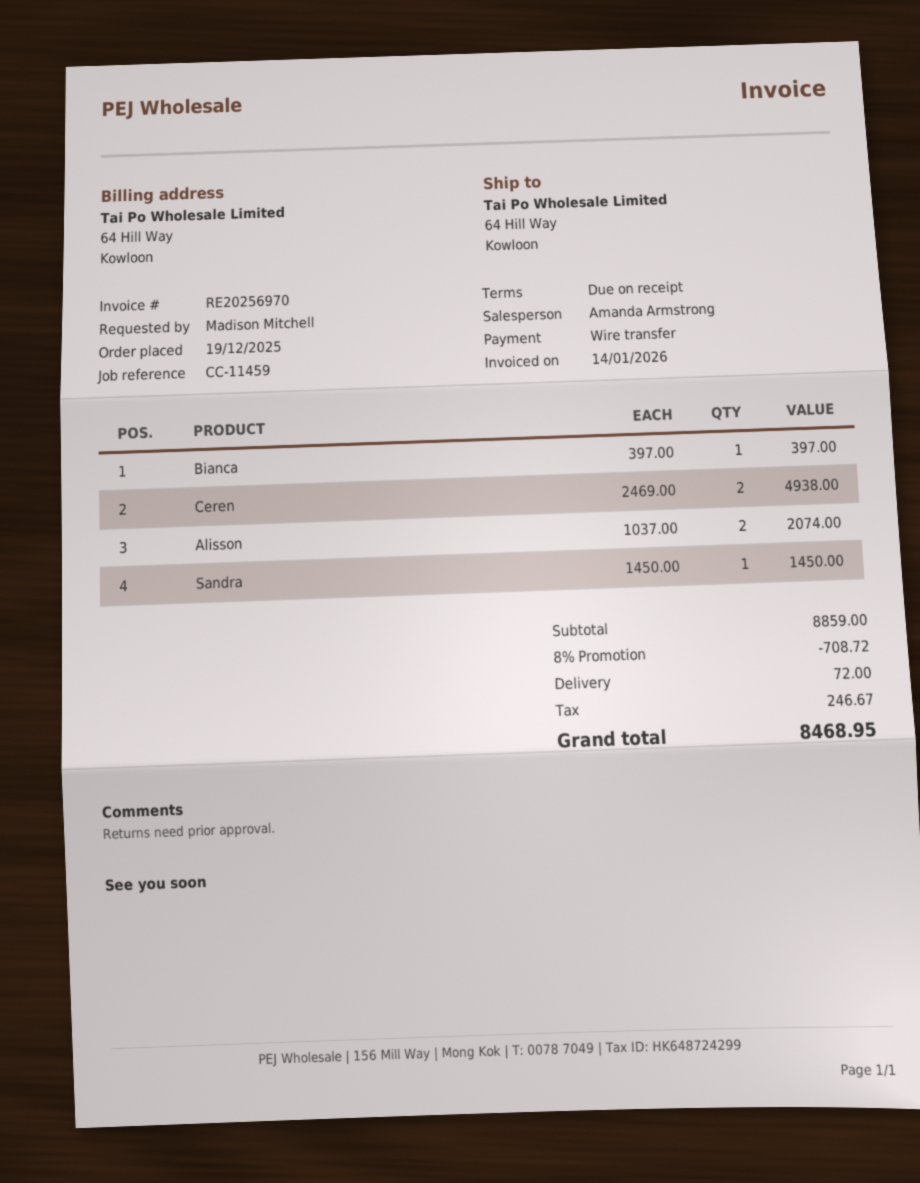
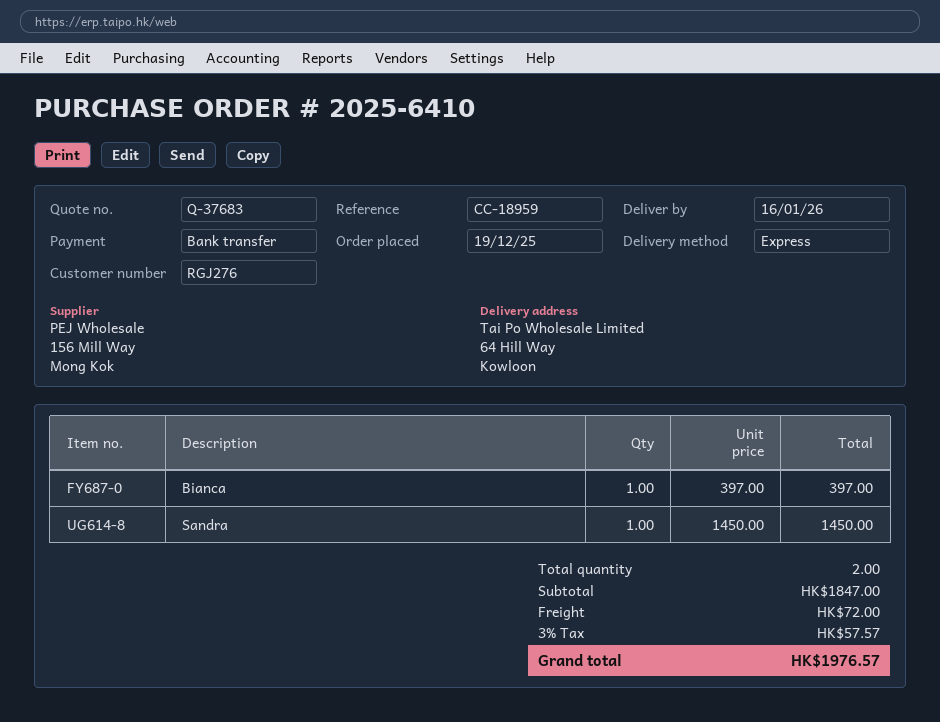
reference: CC-11459 -> CC-18959
Ceren: 2 x 2469.00 = 4938.00 -> none
Alisson: 2 x 1037.00 = 2074.00 -> none
subtotal: 8859.00 -> 1847.00
discount: 8% = 708.72 -> none
tax: 246.67 -> 57.57
total: 8468.95 -> 1976.57

